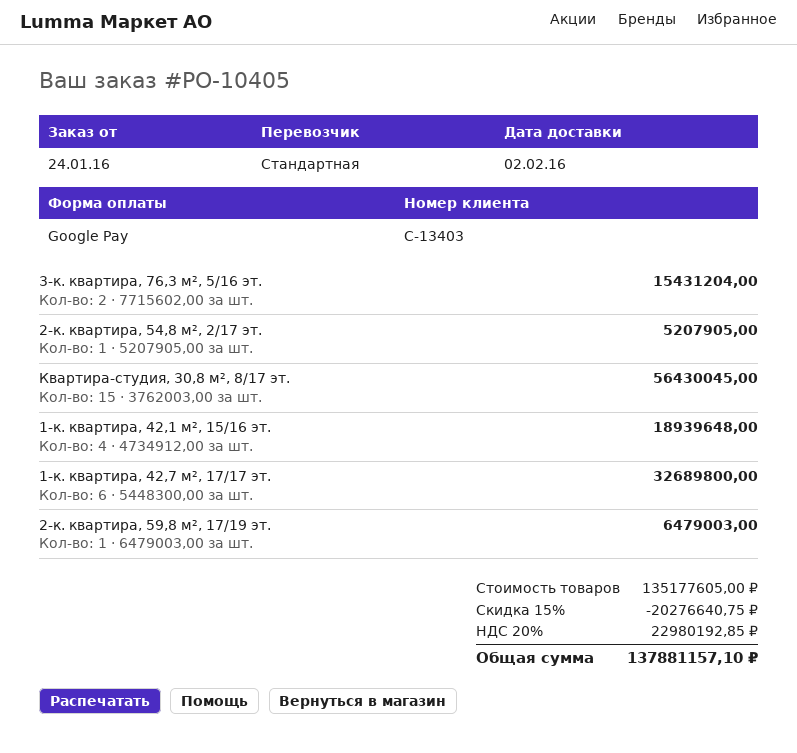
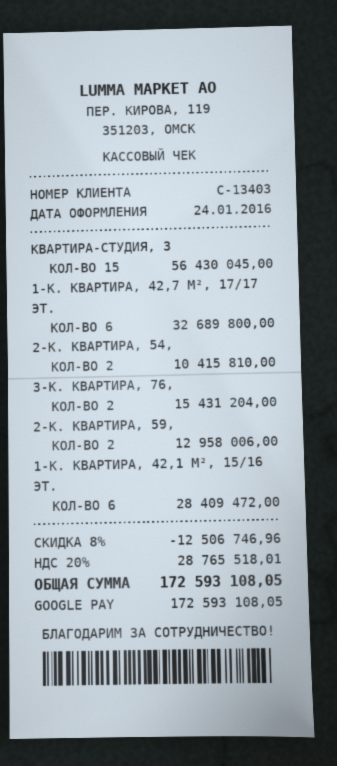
2-к. квартира, 54,8 м², 2/17 эт.: 1 for 5207905.00 -> 2 for 10415810.00
1-к. квартира, 42,1 м², 15/16 эт.: 4 for 18939648.00 -> 6 for 28409472.00
2-к. квартира, 59,8 м², 17/19 эт.: 1 for 6479003.00 -> 2 for 12958006.00
discount: 15% = 20276640.75 -> 8% = 12506746.96
tax: 20% = 22980192.85 -> 20% = 28765518.01
total: 137881157.10 -> 172593108.05

